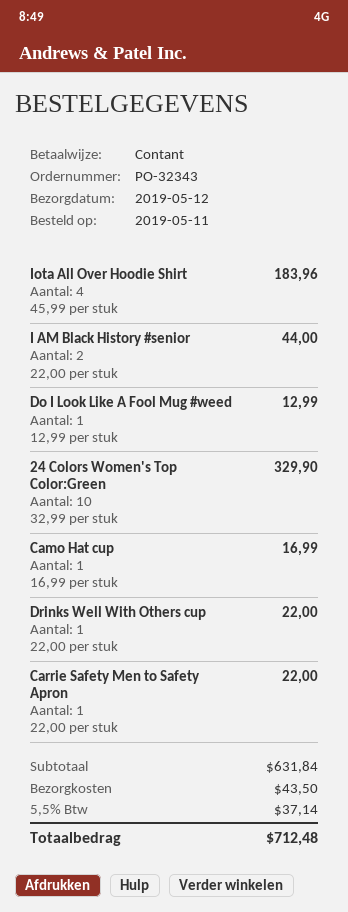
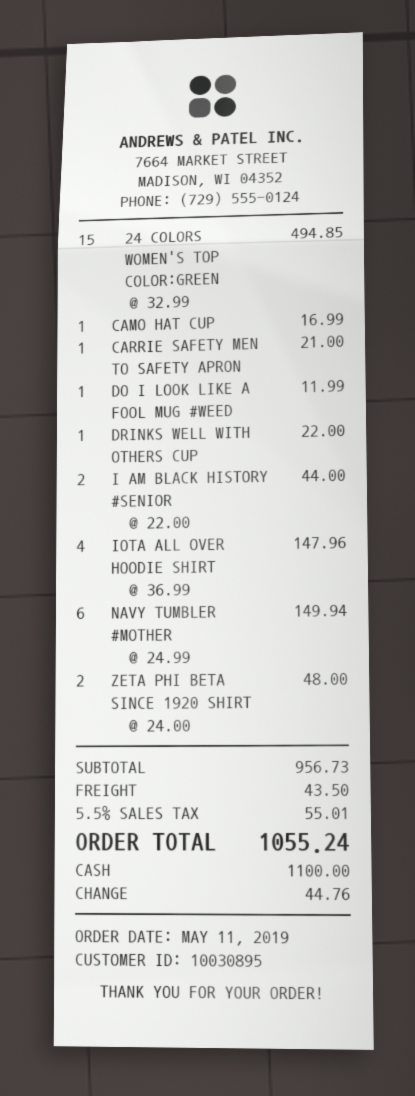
Iota All Over Hoodie Shirt: 4 x 45.99 = 183.96 -> 4 x 36.99 = 147.96
Do I Look Like A Fool Mug #weed: 1 x 12.99 = 12.99 -> 1 x 11.99 = 11.99
24 Colors Women's Top Color:Green: 10 x 32.99 = 329.90 -> 15 x 32.99 = 494.85
Carrie Safety Men to Safety Apron: 1 x 22.00 = 22.00 -> 1 x 21.00 = 21.00
NAVY TUMBLER #MOTHER: none -> 6 x 24.99 = 149.94
ZETA PHI BETA SINCE 1920 SHIRT: none -> 2 x 24.00 = 48.00
subtotal: 631.84 -> 956.73
tax: 5.5% = 37.14 -> 5.5% = 55.01
total: 712.48 -> 1055.24

